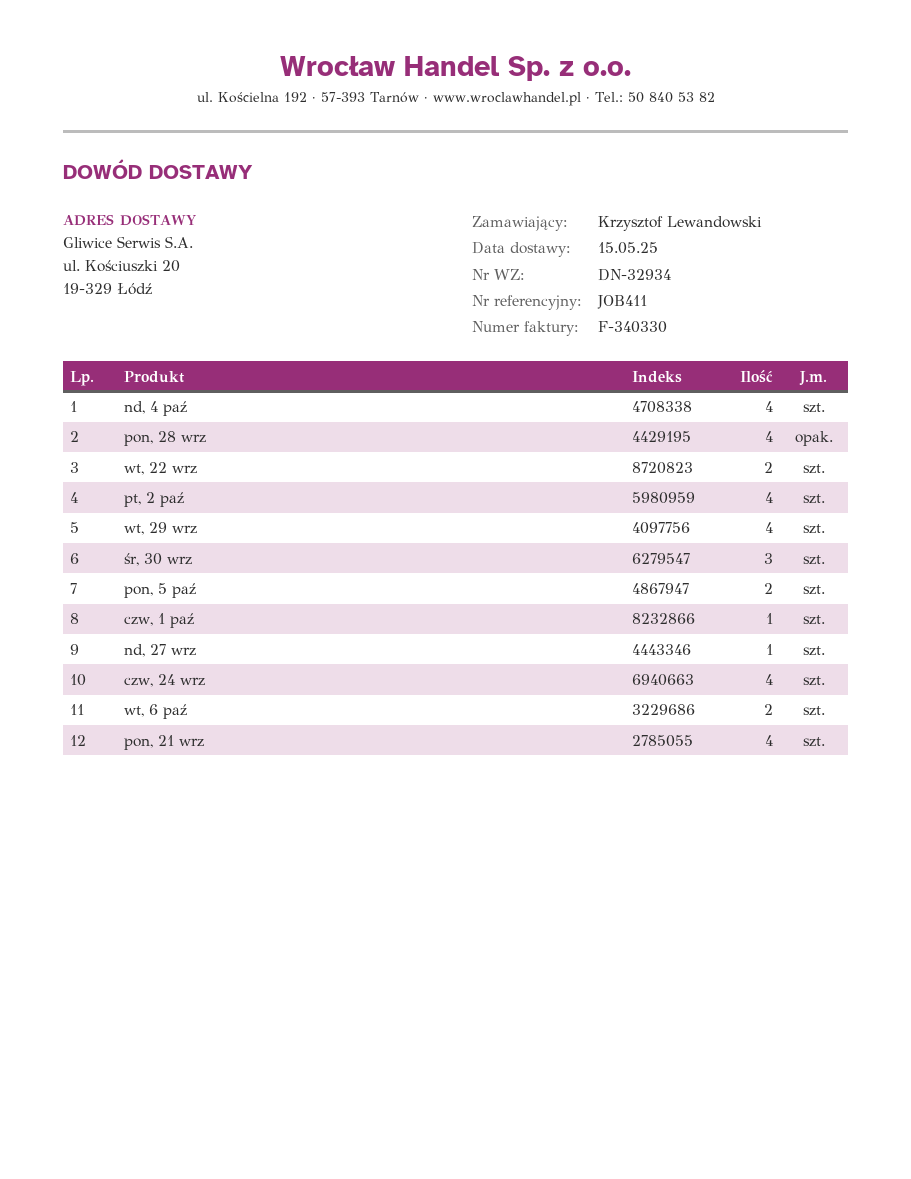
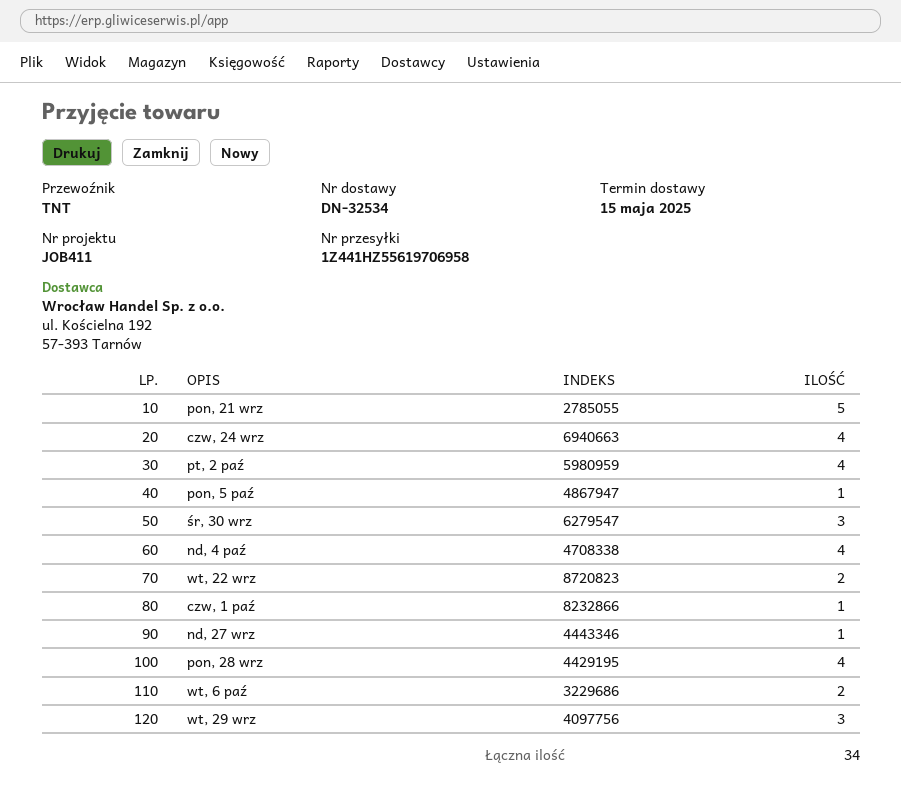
delivery note number: DN-32934 -> DN-32534
wt, 29 wrz: 4 -> 3
pon, 5 paź: 2 -> 1
pon, 21 wrz: 4 -> 5

